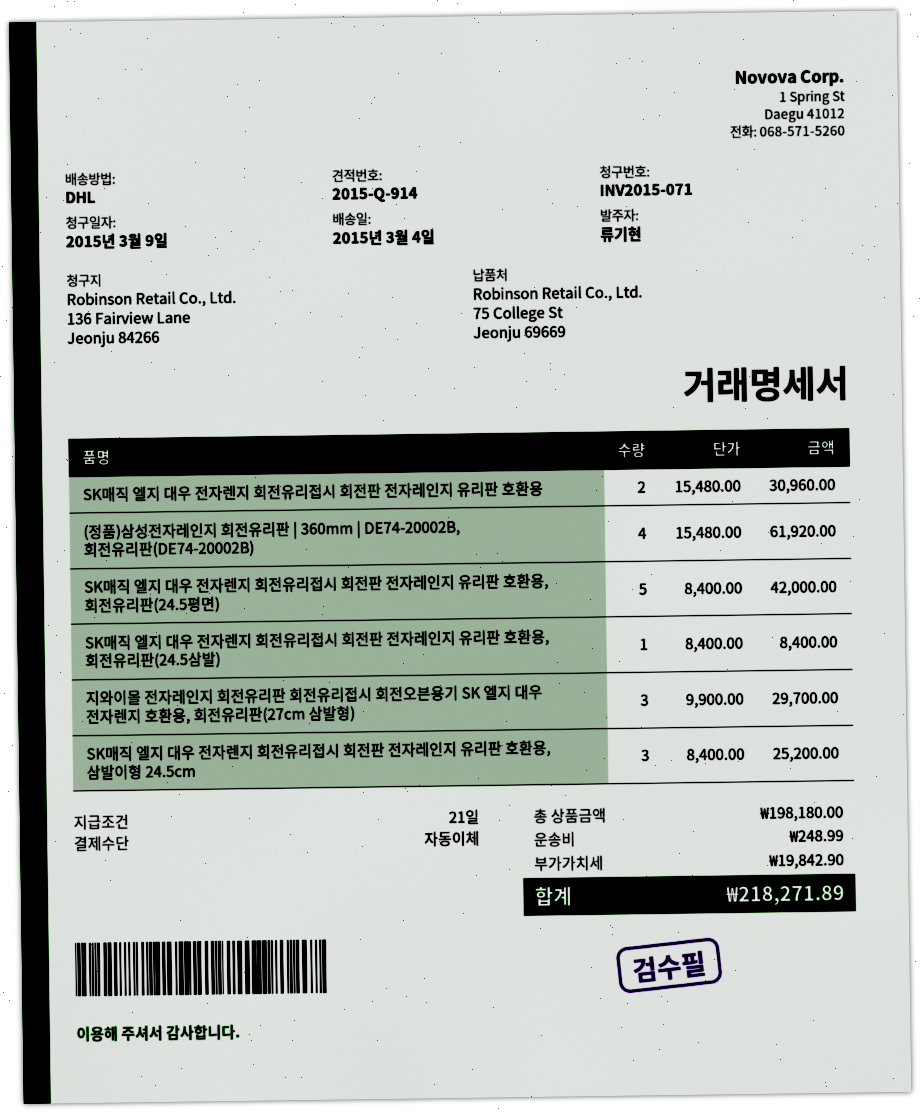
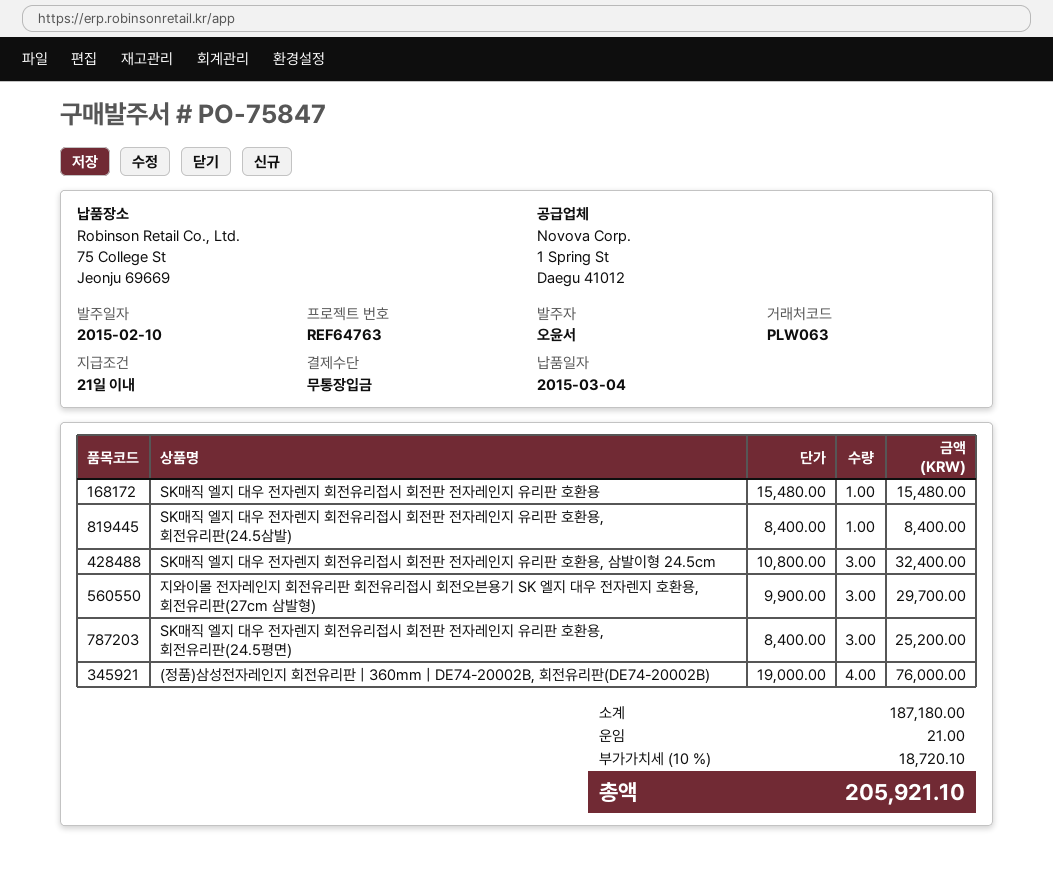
ordered by: 류기현 -> 오윤서
payment method: direct debit -> bank transfer
SK매직 엘지 대우 전자렌지 회전유리접시 회전판 전자레인지 유리판 호환용: 2 x 15480.00 = 30960.00 -> 1 x 15480.00 = 15480.00
(정품)삼성전자레인지 회전유리판 | 360mm | DE74-20002B, 회전유리판(DE74-20002B): 4 x 15480.00 = 61920.00 -> 4 x 19000.00 = 76000.00
SK매직 엘지 대우 전자렌지 회전유리접시 회전판 전자레인지 유리판 호환용, 회전유리판(24.5평면): 5 x 8400.00 = 42000.00 -> 3 x 8400.00 = 25200.00
SK매직 엘지 대우 전자렌지 회전유리접시 회전판 전자레인지 유리판 호환용, 삼발이형 24.5cm: 3 x 8400.00 = 25200.00 -> 3 x 10800.00 = 32400.00
subtotal: 198180.00 -> 187180.00
shipping: 248.99 -> 21.00
tax: 19842.90 -> 18720.10
total: 218271.89 -> 205921.10

